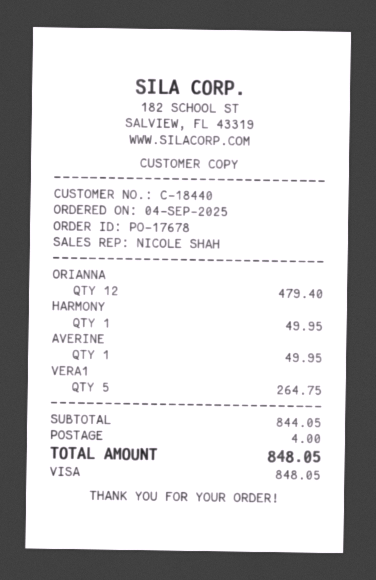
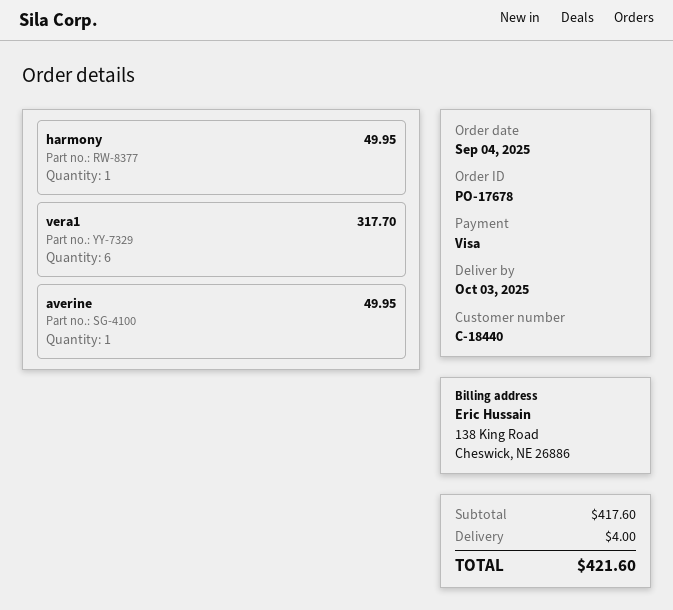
ORIANNA: 12 for 479.40 -> none
VERA1: 5 for 264.75 -> 6 for 317.70
subtotal: 844.05 -> 417.60
total: 848.05 -> 421.60

